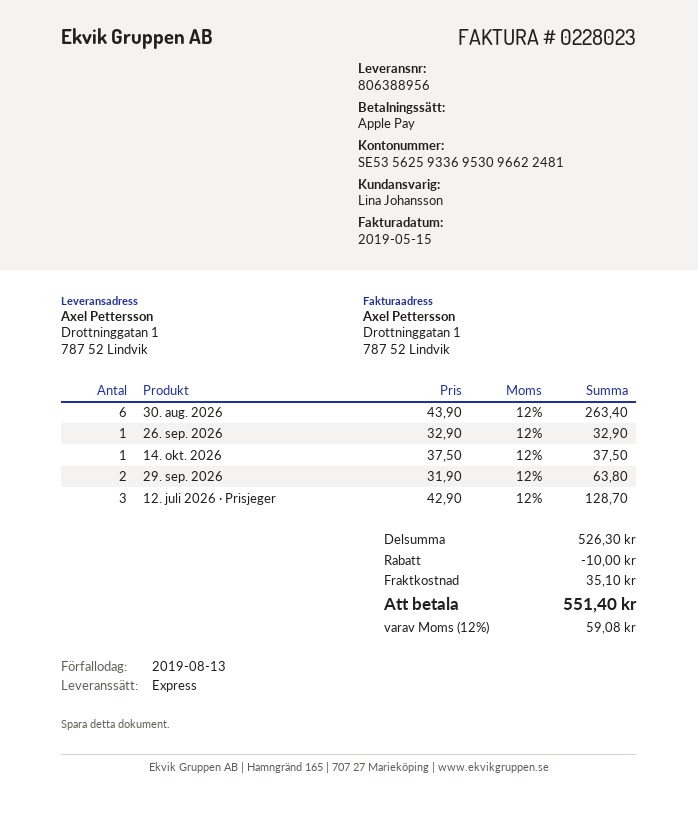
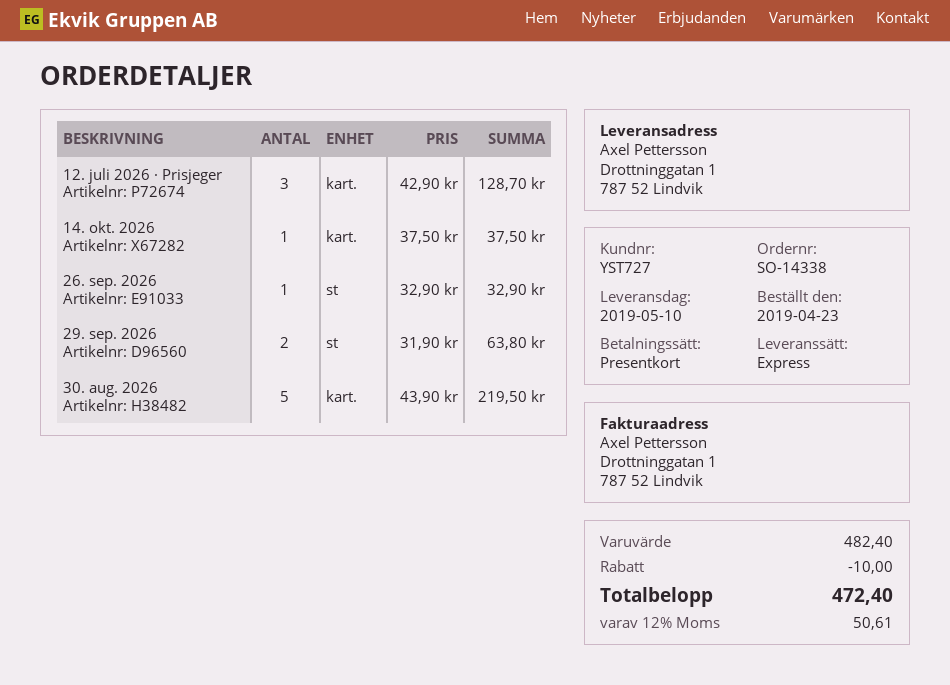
payment method: Apple Pay -> gift card
30. aug. 2026: 6 x 43.90 = 263.40 -> 5 x 43.90 = 219.50
subtotal: 526.30 -> 482.40
shipping: 35.10 -> none
tax: 12% = 59.08 -> 12% = 50.61
total: 551.40 -> 472.40

